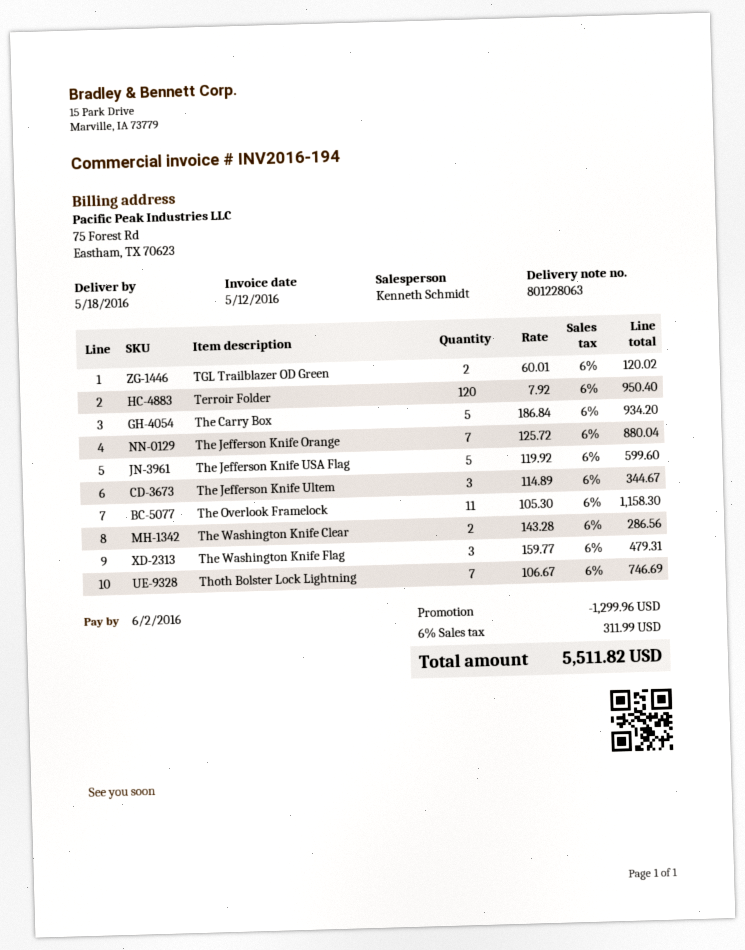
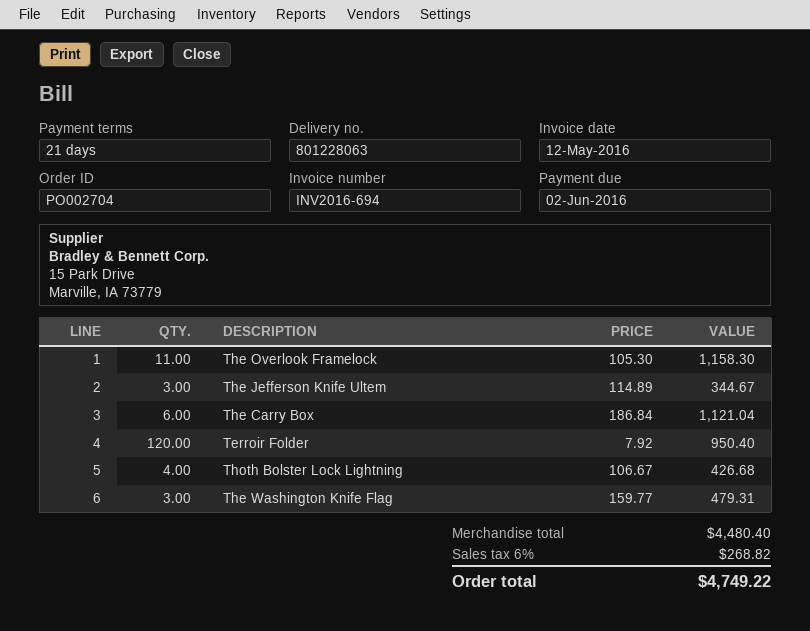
invoice number: INV2016-194 -> INV2016-694
TGL Trailblazer OD Green: 2 x 60.01 = 120.02 -> none
The Carry Box: 5 x 186.84 = 934.20 -> 6 x 186.84 = 1121.04
The Jefferson Knife Orange: 7 x 125.72 = 880.04 -> none
The Jefferson Knife USA Flag: 5 x 119.92 = 599.60 -> none
The Washington Knife Clear: 2 x 143.28 = 286.56 -> none
Thoth Bolster Lock Lightning: 7 x 106.67 = 746.69 -> 4 x 106.67 = 426.68
discount: 1299.96 -> none
tax: 6% = 311.99 -> 6% = 268.82
total: 5511.82 -> 4749.22

